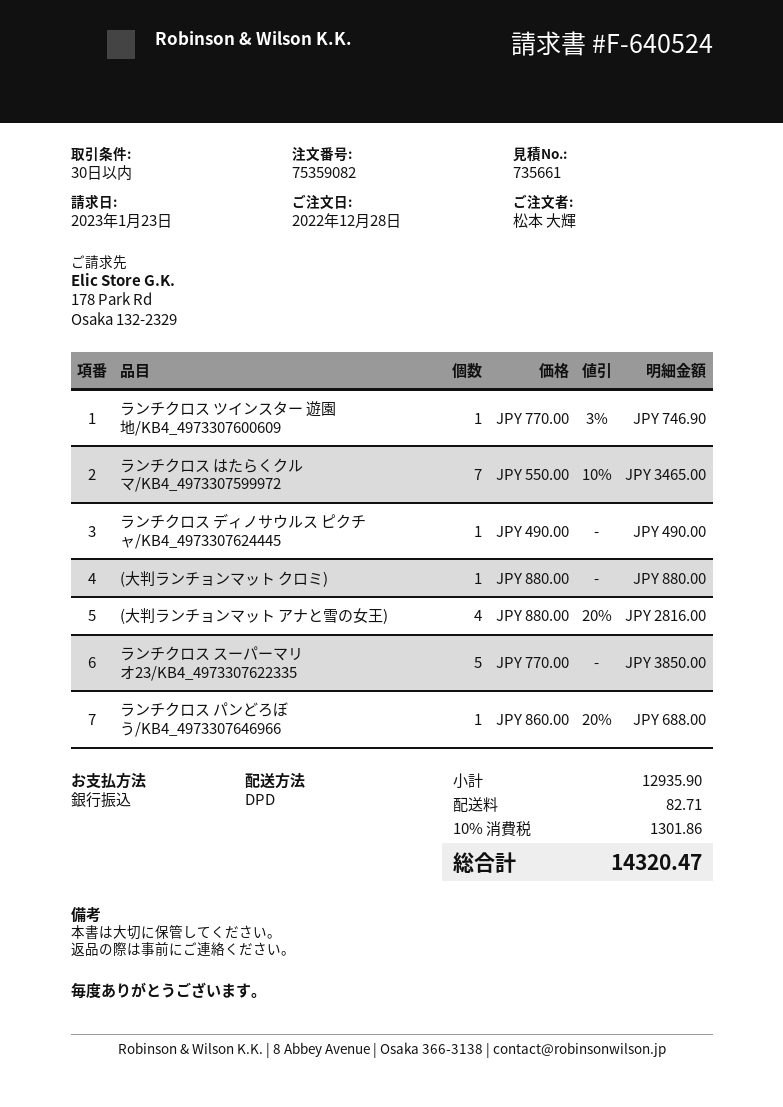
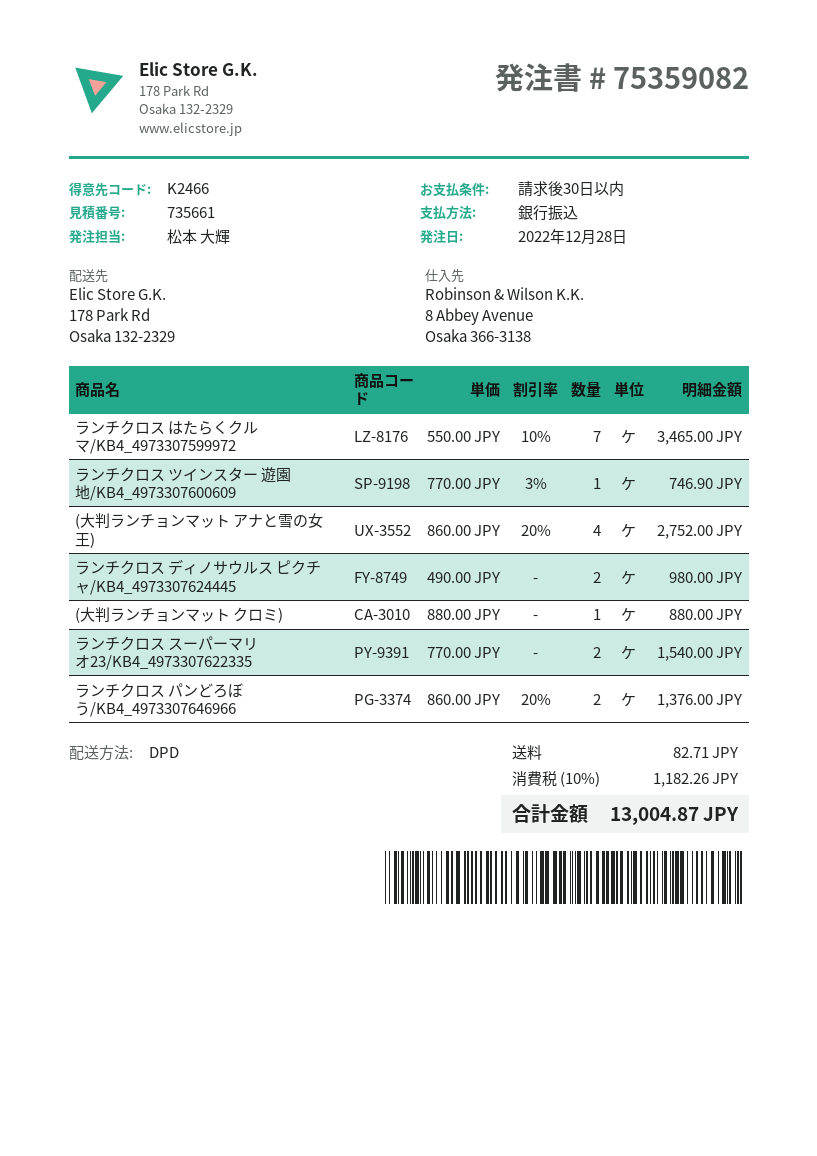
ランチクロス ディノサウルス ピクチャ/KB4_4973307624445: 1 x 490.00 = 490.00 -> 2 x 490.00 = 980.00
(大判ランチョンマット アナと雪の女王): 4 x 880.00 - 20% = 2816.00 -> 4 x 860.00 - 20% = 2752.00
ランチクロス スーパーマリオ23/KB4_4973307622335: 5 x 770.00 = 3850.00 -> 2 x 770.00 = 1540.00
ランチクロス パンどろぼう/KB4_4973307646966: 1 x 860.00 - 20% = 688.00 -> 2 x 860.00 - 20% = 1376.00
tax: 10% = 1301.86 -> 10% = 1182.26
total: 14320.47 -> 13004.87

